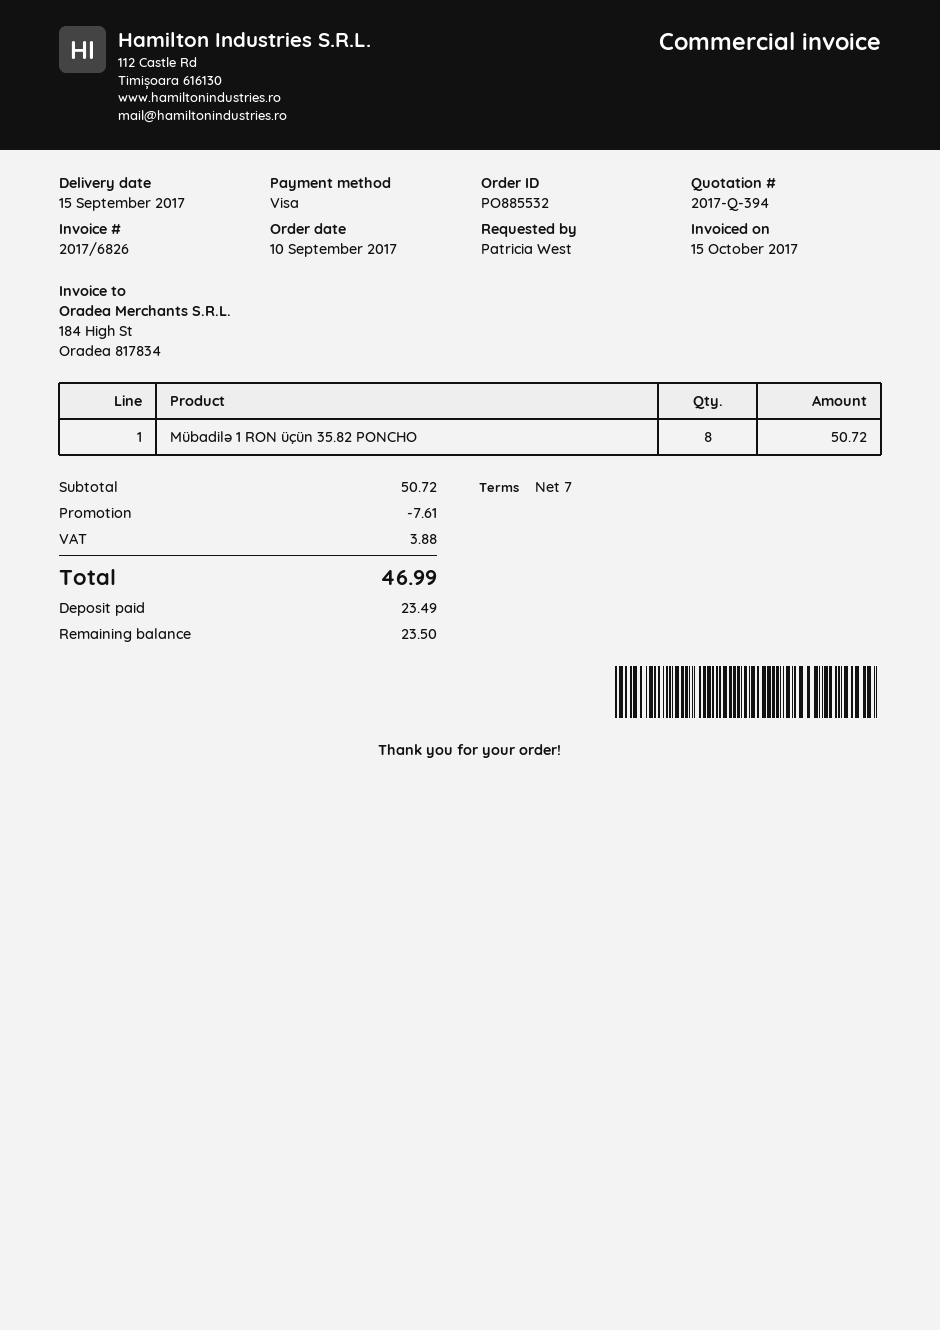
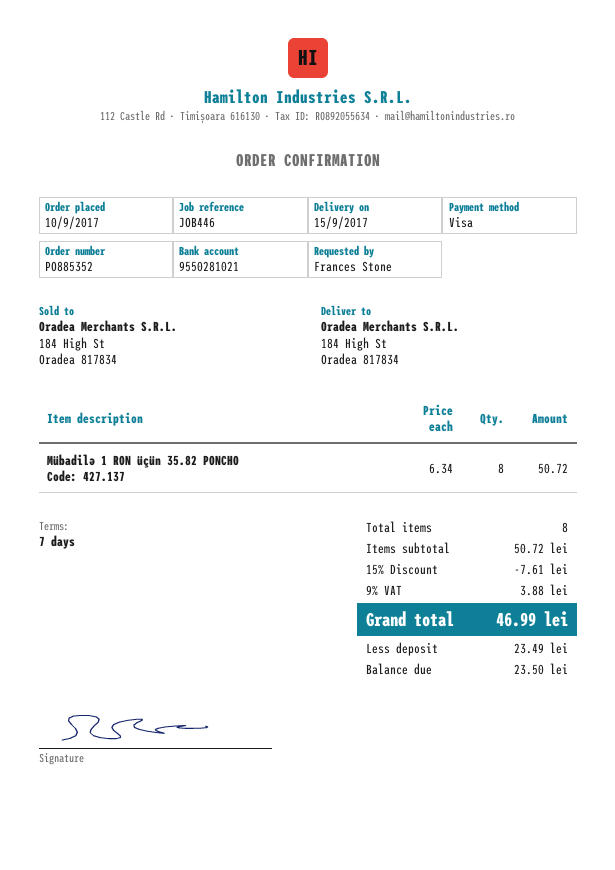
order number: PO885532 -> PO885352
ordered by: Patricia West -> Frances Stone

